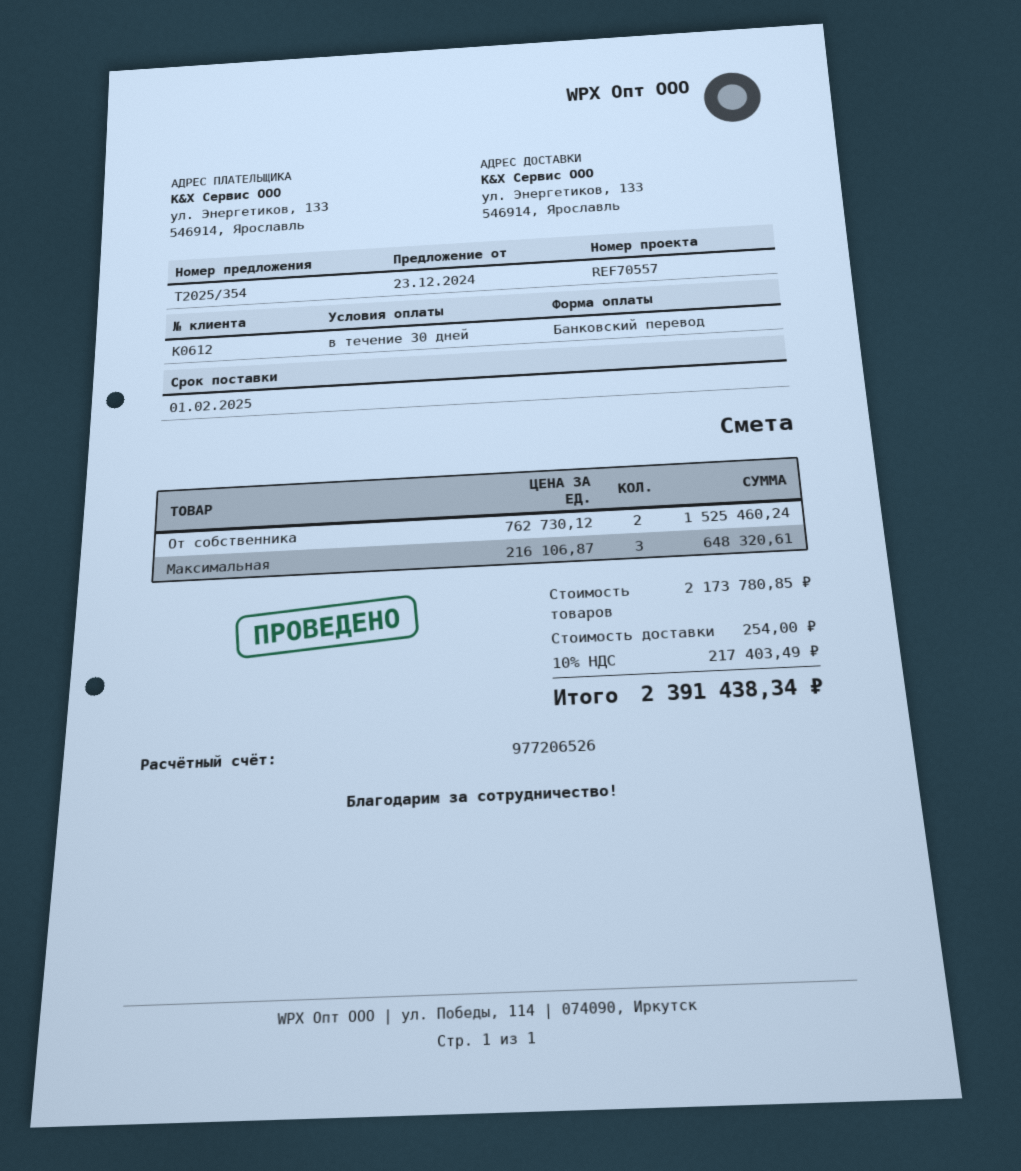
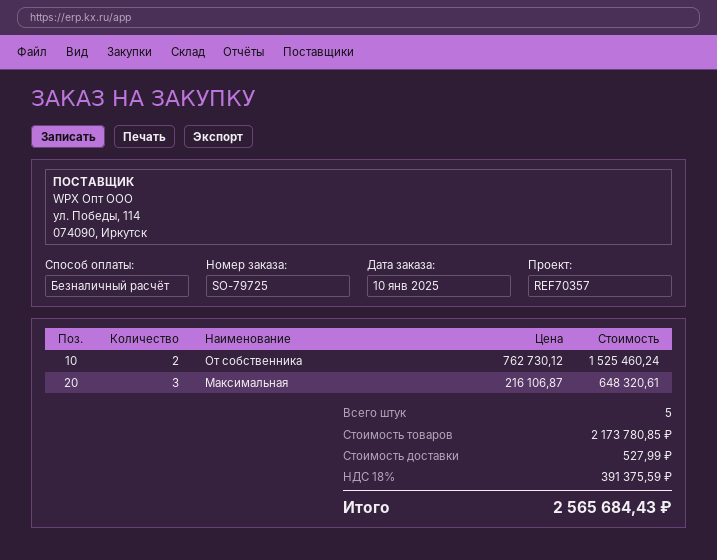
reference: REF70557 -> REF70357
shipping: 254.00 -> 527.99
tax: 10% = 217403.49 -> 18% = 391375.59
total: 2391438.34 -> 2565684.43

